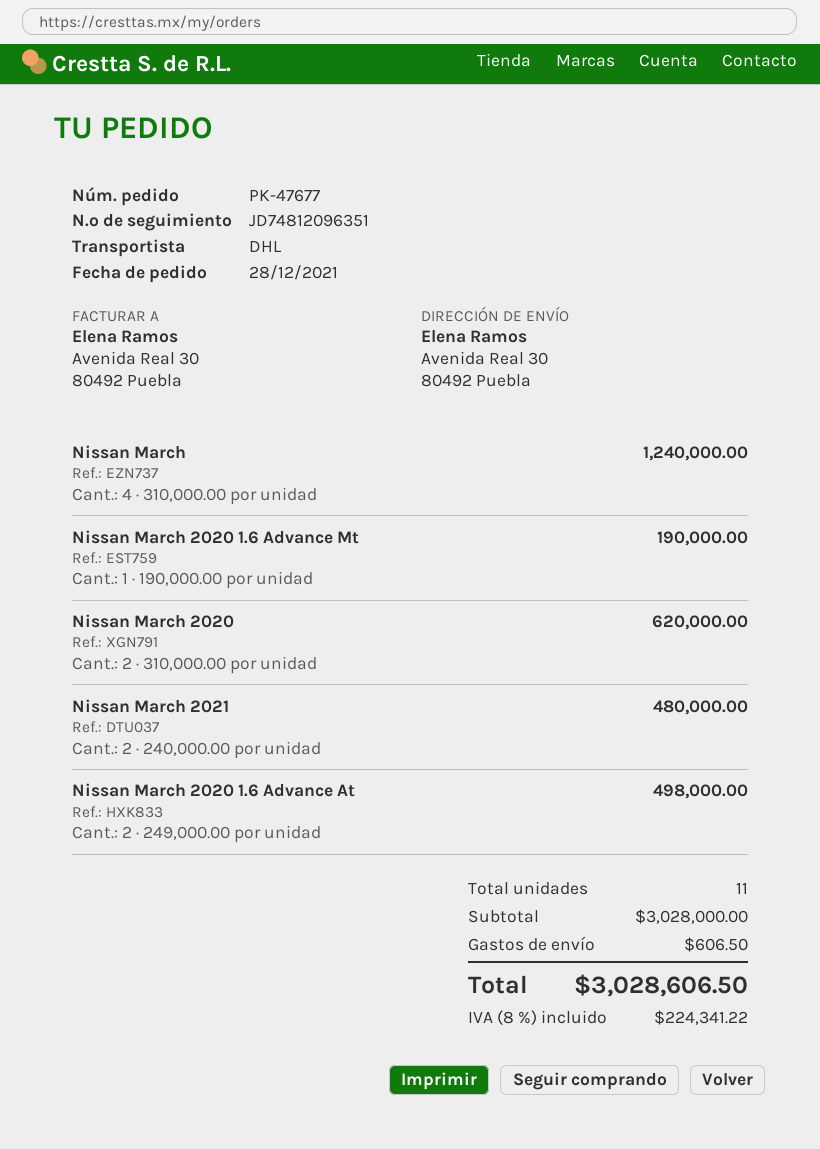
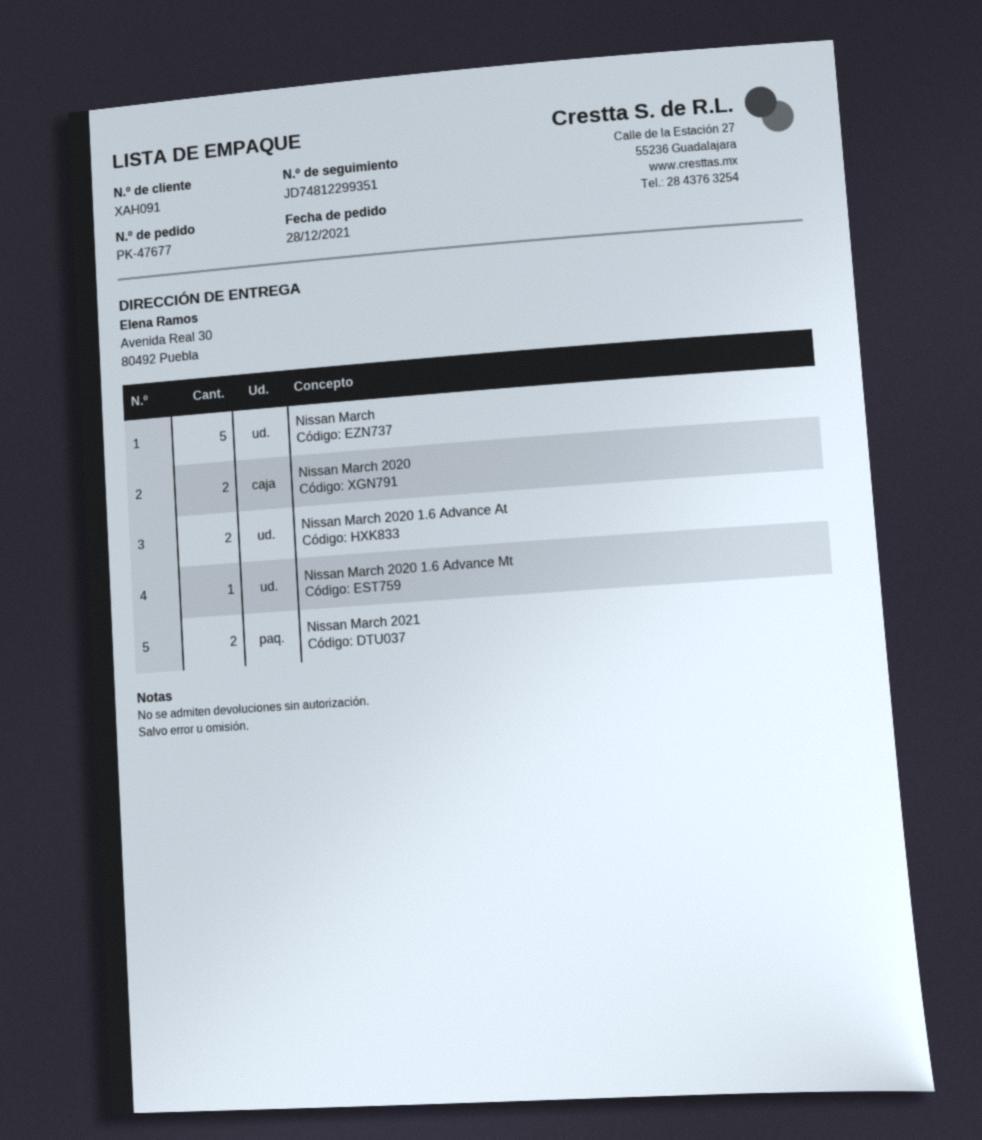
tracking number: JD74812096351 -> JD74812299351
Nissan March: 4 -> 5

